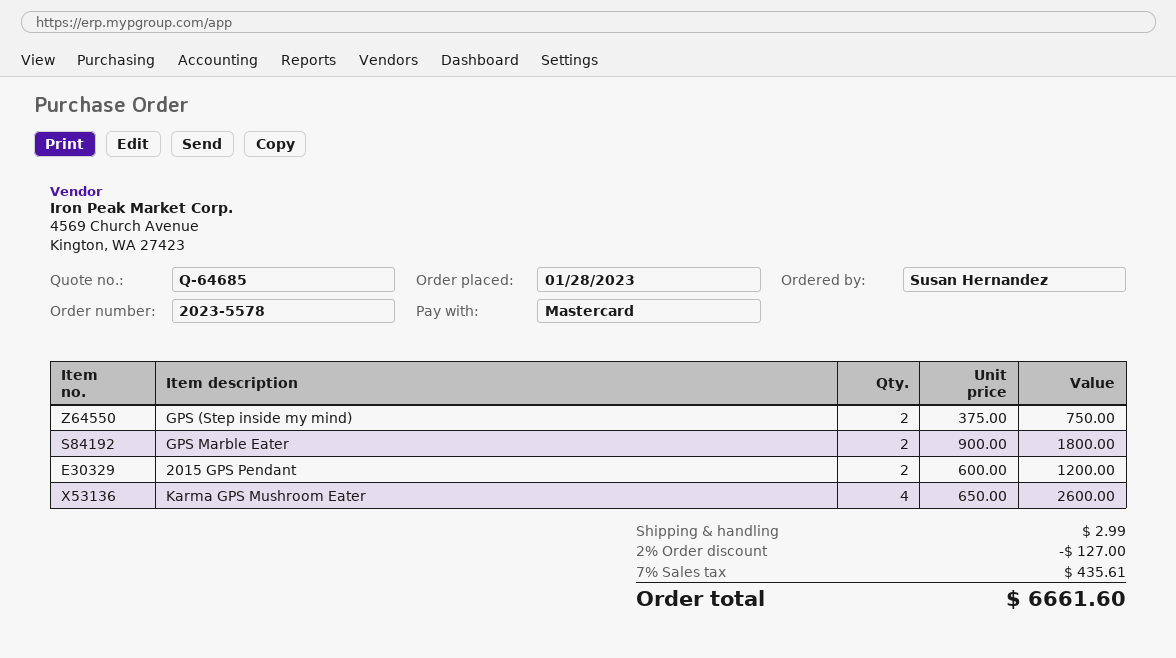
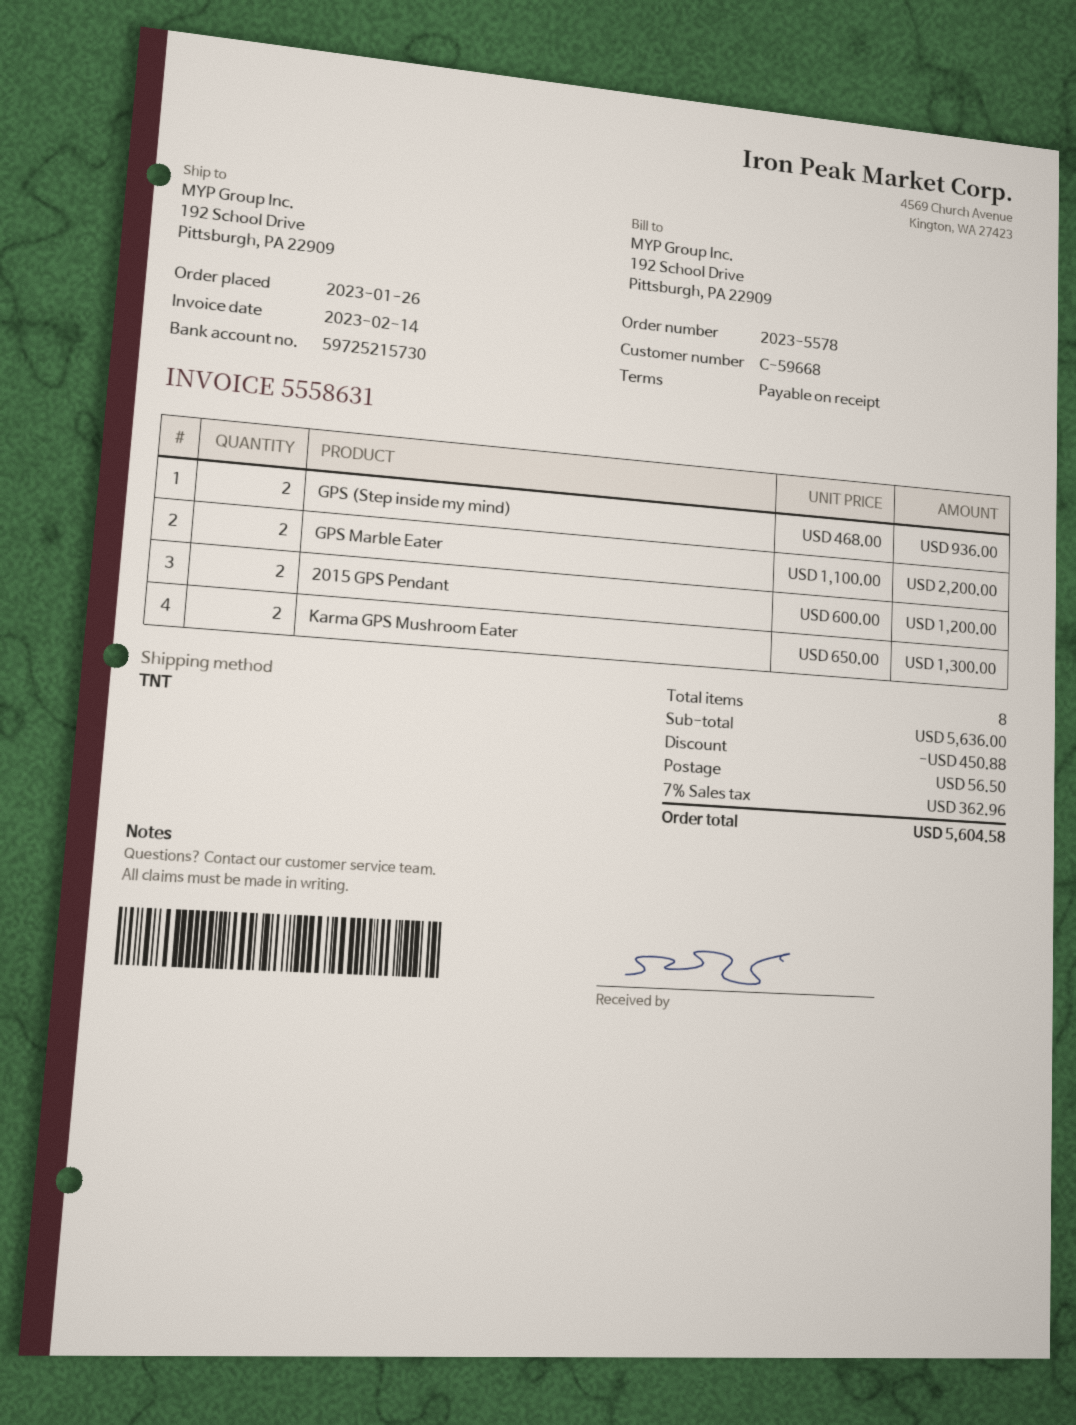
order date: 2023-01-28 -> 2023-01-26
GPS (Step inside my mind): 2 x 375.00 = 750.00 -> 2 x 468.00 = 936.00
GPS Marble Eater: 2 x 900.00 = 1800.00 -> 2 x 1100.00 = 2200.00
Karma GPS Mushroom Eater: 4 x 650.00 = 2600.00 -> 2 x 650.00 = 1300.00
discount: 127.00 -> 450.88
shipping: 2.99 -> 56.50
tax: 7% = 435.61 -> 7% = 362.96
total: 6661.60 -> 5604.58

